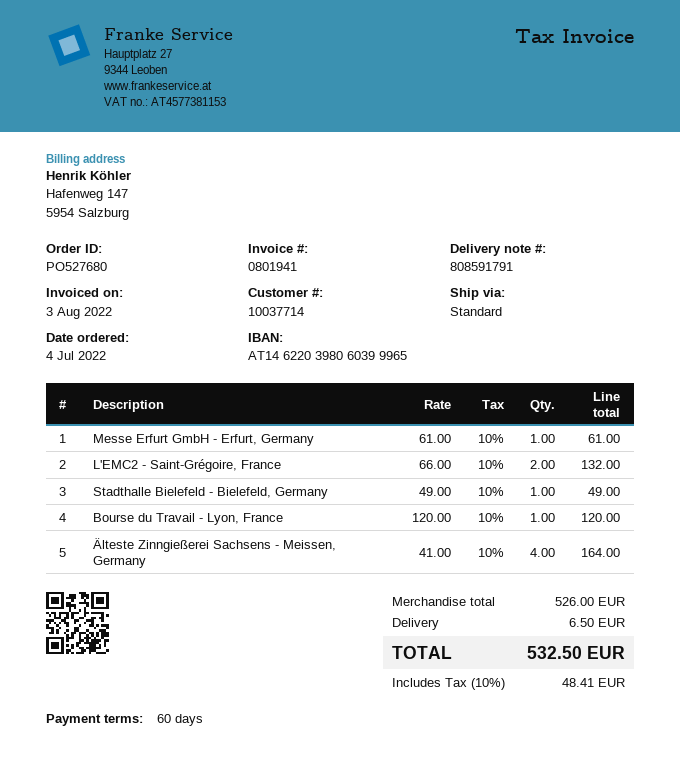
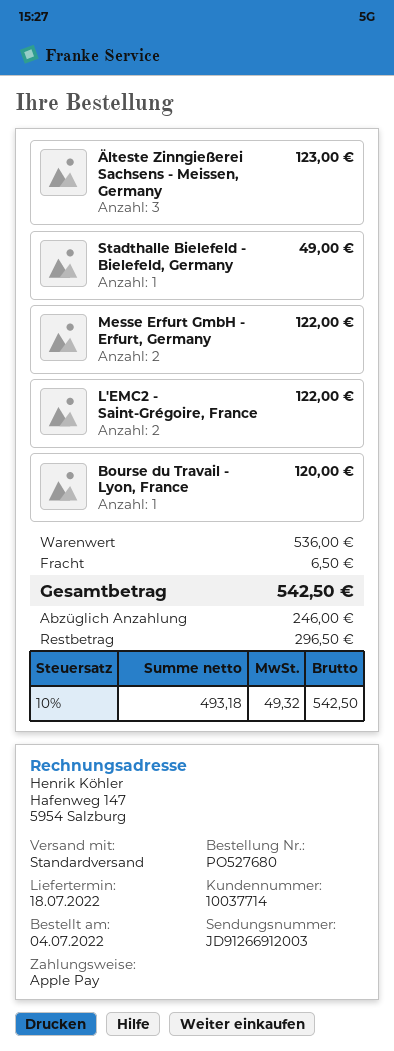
Messe Erfurt GmbH - Erfurt, Germany: 1 for 61.00 -> 2 for 122.00
L'EMC2 - Saint-Grégoire, France: 2 for 132.00 -> 2 for 122.00
Älteste Zinngießerei Sachsens - Meissen, Germany: 4 for 164.00 -> 3 for 123.00
subtotal: 526.00 -> 536.00
tax: 10% = 48.41 -> 10% = 49.32
total: 532.50 -> 542.50

